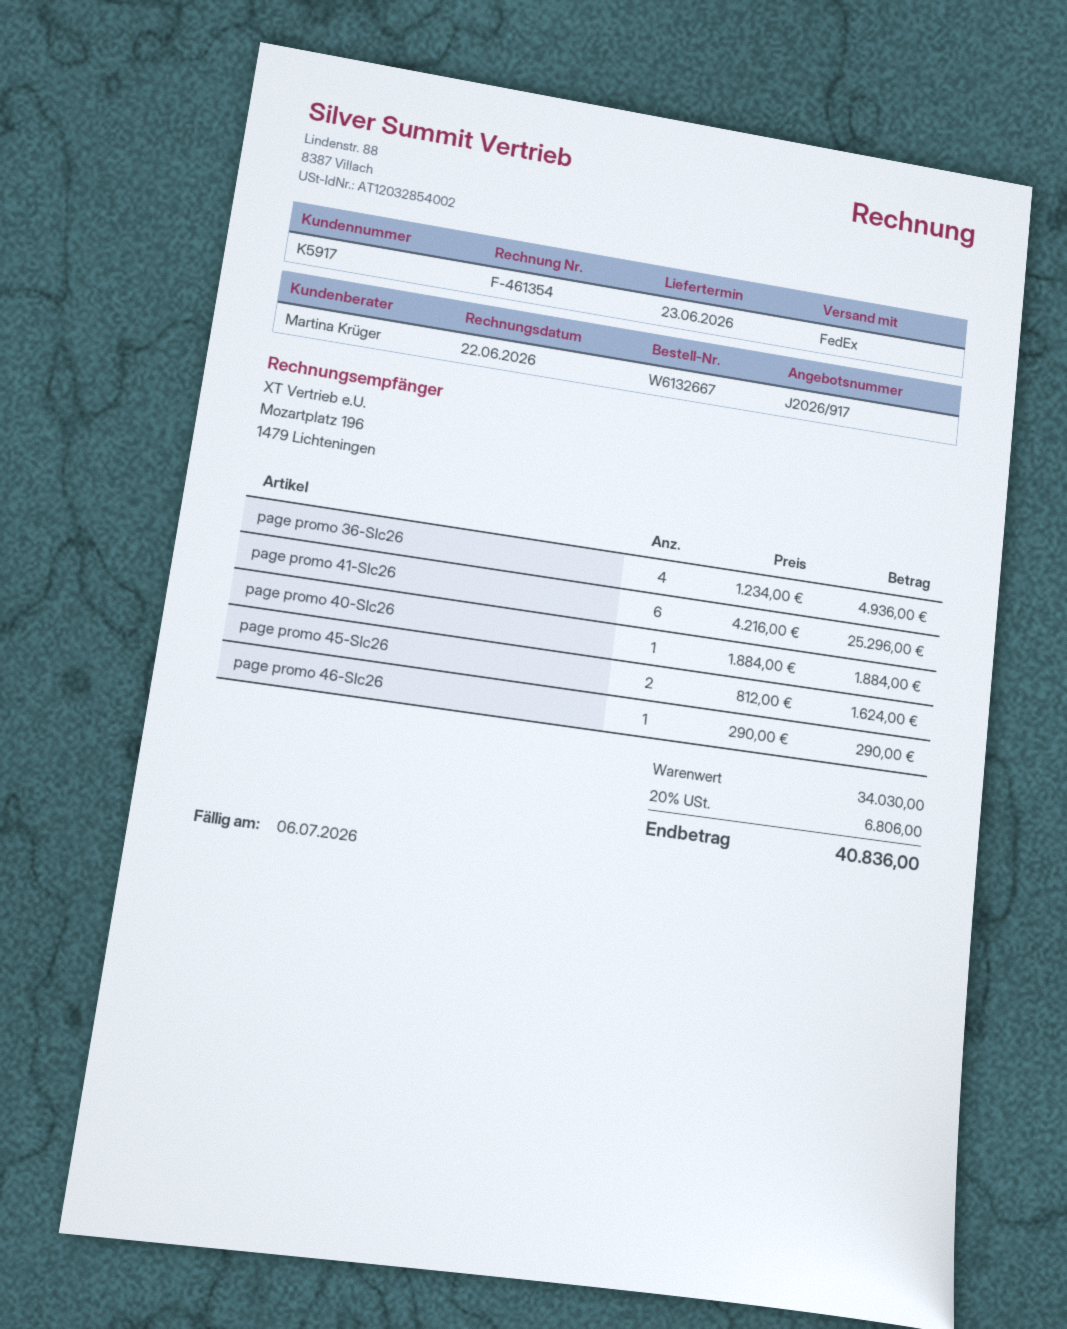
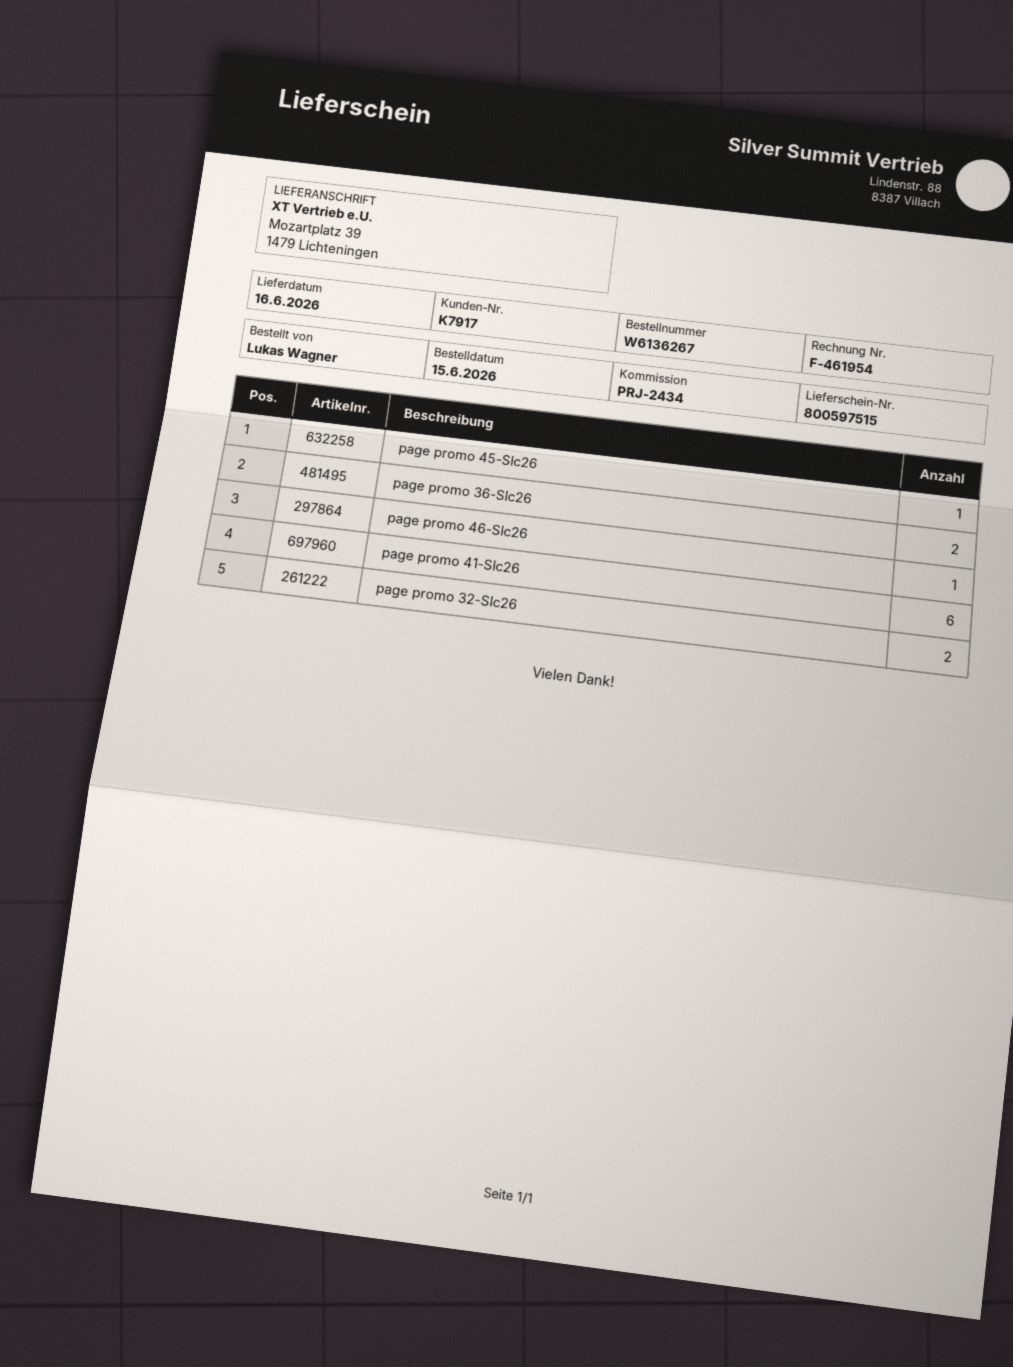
order number: W6132667 -> W6136267
delivery date: 2026-06-23 -> 2026-06-16
invoice number: F-461354 -> F-461954
customer number: K5917 -> K7917
page promo 36-Slc26: 4 -> 2
page promo 40-Slc26: 1 -> none
page promo 45-Slc26: 2 -> 1
page promo 32-Slc26: none -> 2

